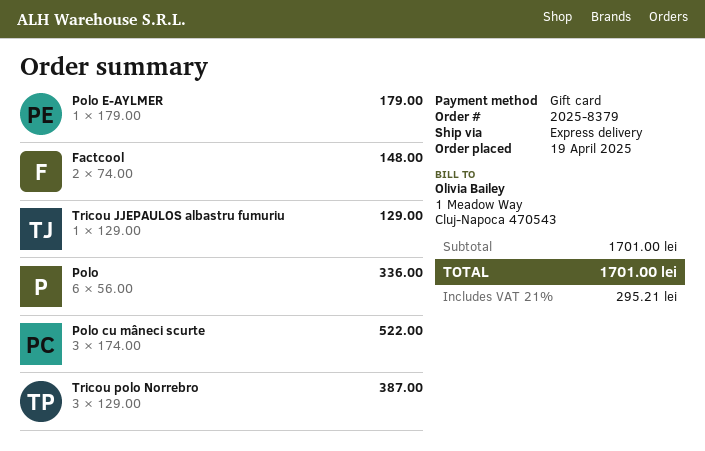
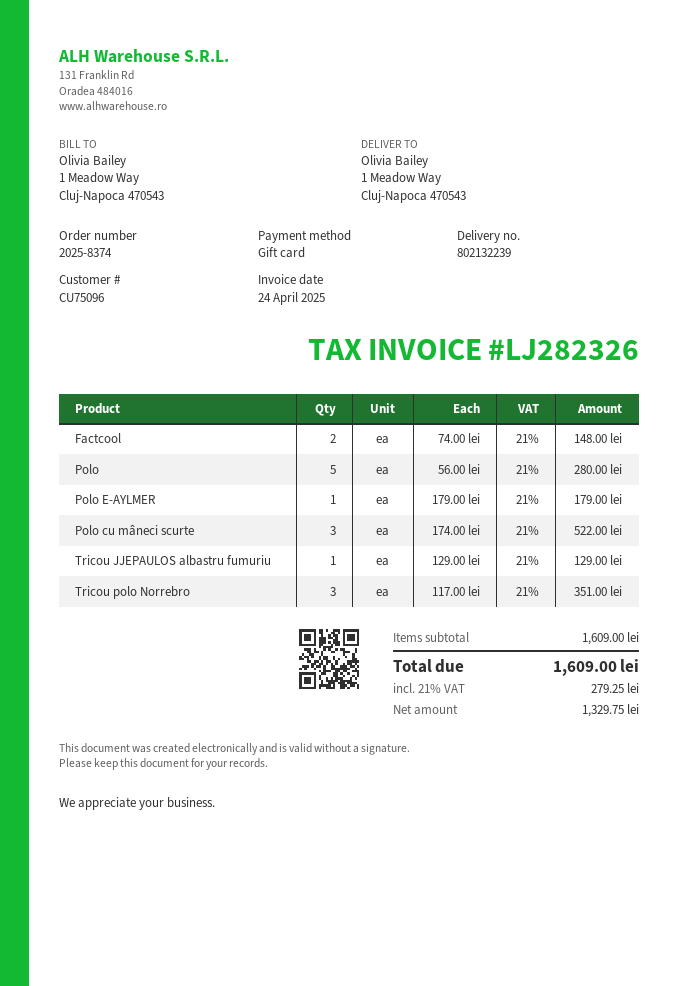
order number: 2025-8379 -> 2025-8374
Polo: 6 x 56.00 = 336.00 -> 5 x 56.00 = 280.00
Tricou polo Norrebro: 3 x 129.00 = 387.00 -> 3 x 117.00 = 351.00
subtotal: 1701.00 -> 1609.00
tax: 21% = 295.21 -> 21% = 279.25
total: 1701.00 -> 1609.00

